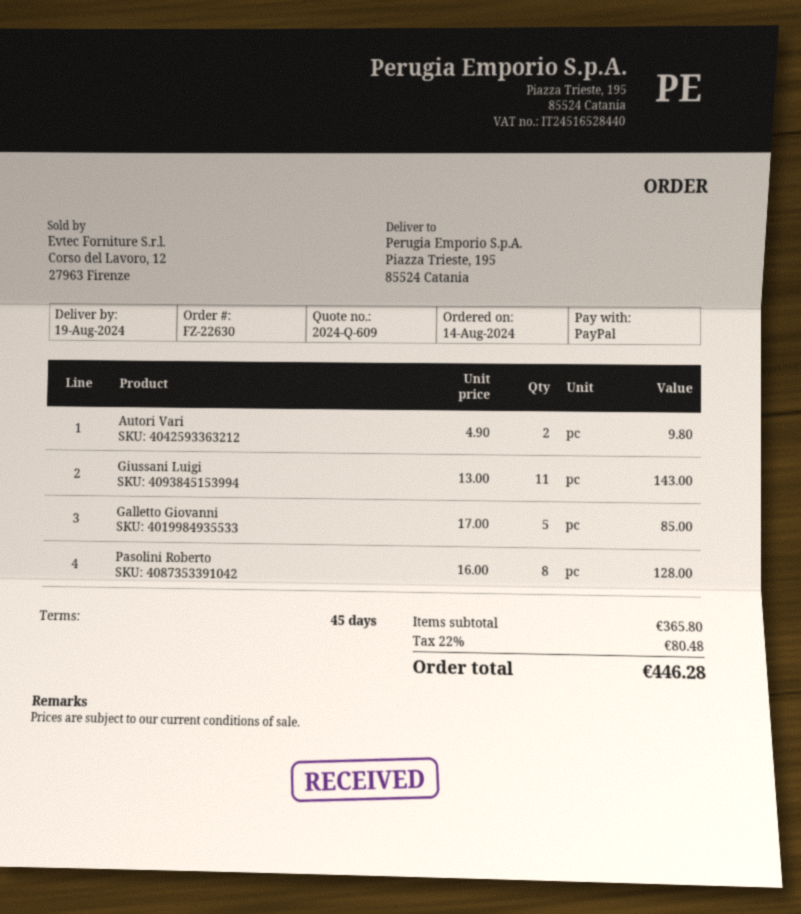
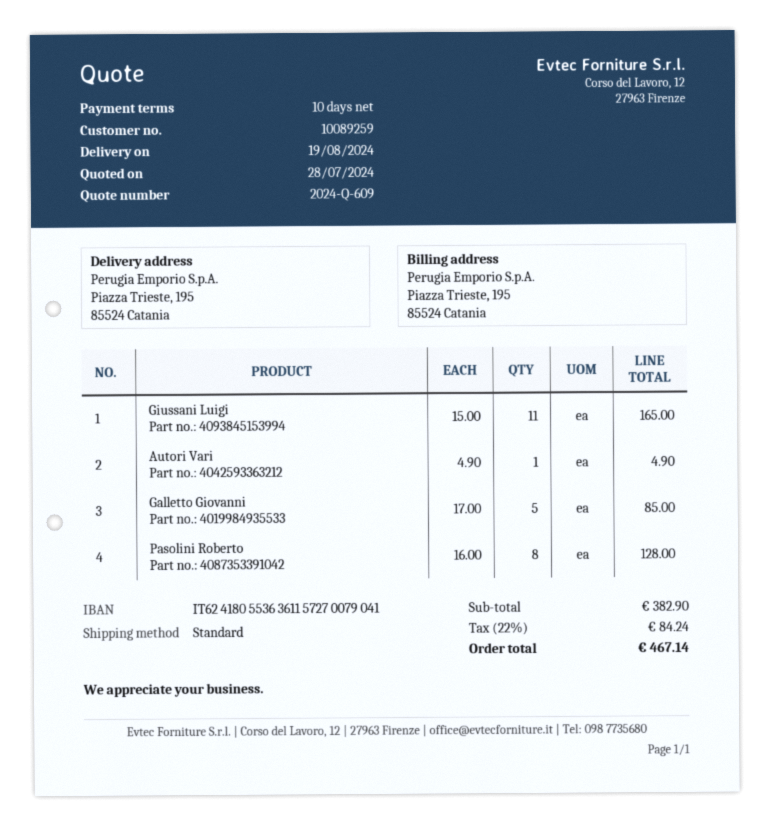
payment terms: 45 days -> 10 days
Autori Vari: 2 x 4.90 = 9.80 -> 1 x 4.90 = 4.90
Giussani Luigi: 11 x 13.00 = 143.00 -> 11 x 15.00 = 165.00
subtotal: 365.80 -> 382.90
tax: 22% = 80.48 -> 22% = 84.24
total: 446.28 -> 467.14

